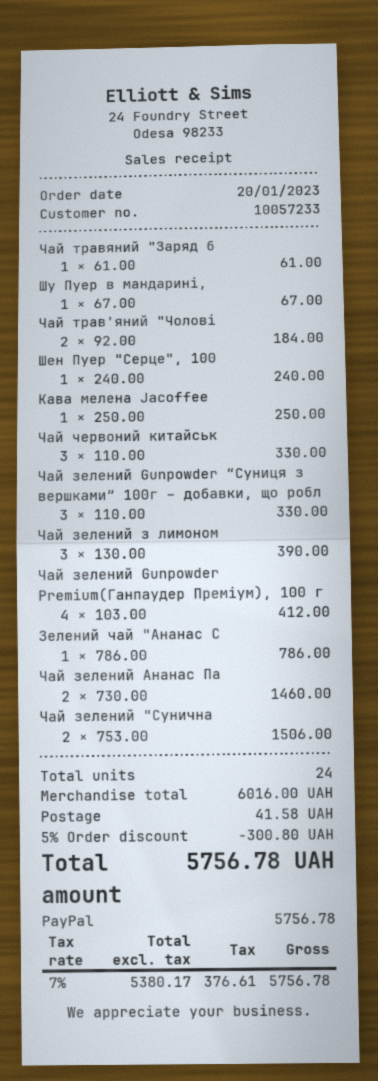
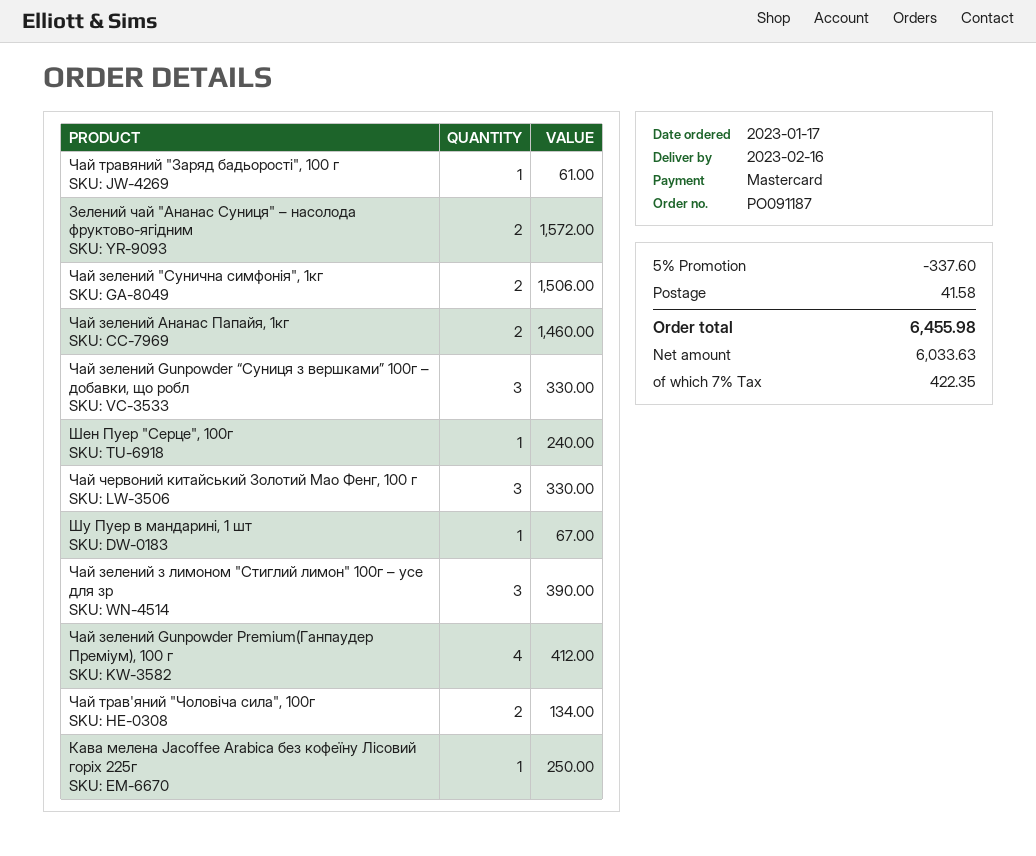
order date: 2023-01-20 -> 2023-01-17
payment method: PayPal -> Mastercard
Чай трав'яний "Чолові: 2 for 184.00 -> 2 for 134.00
Зелений чай "Ананас С: 1 for 786.00 -> 2 for 1572.00
discount: 5% = 300.80 -> 5% = 337.60
net: 5380.17 -> 6033.63
tax: 7% = 376.61 -> 7% = 422.35
total: 5756.78 -> 6455.98

